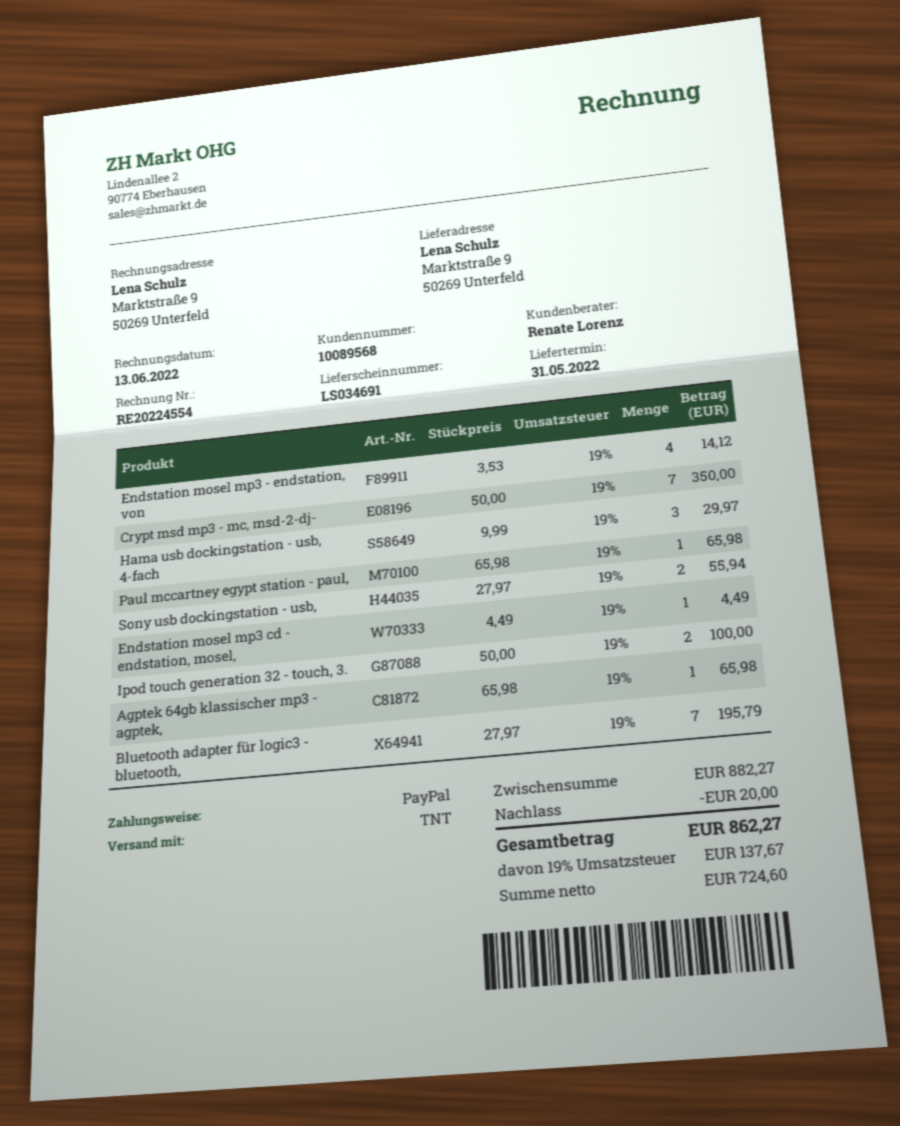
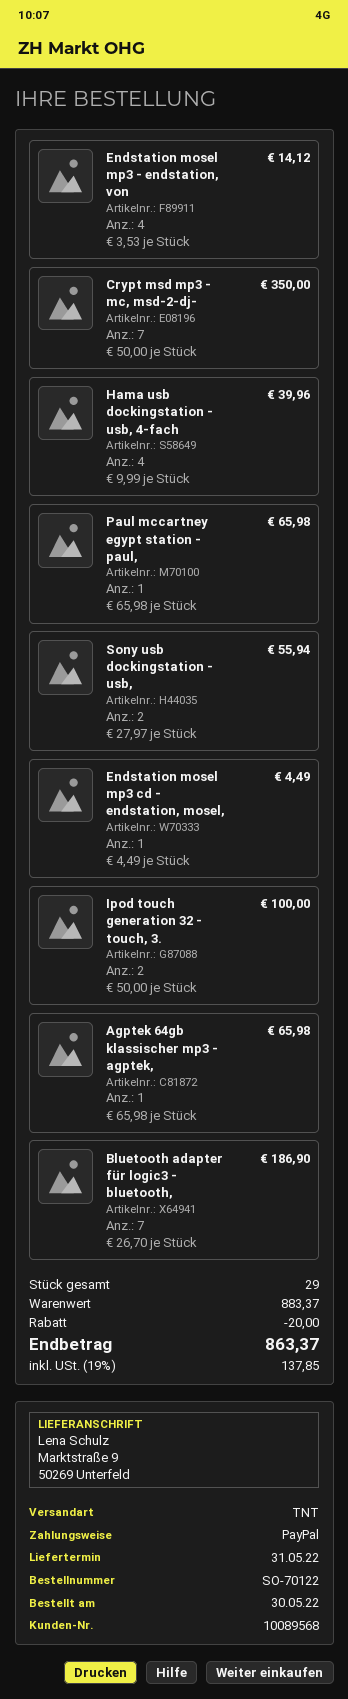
Hama usb dockingstation - usb, 4-fach: 3 x 9.99 = 29.97 -> 4 x 9.99 = 39.96
Bluetooth adapter für logic3 - bluetooth,: 7 x 27.97 = 195.79 -> 7 x 26.70 = 186.90
subtotal: 882.27 -> 883.37
tax: 19% = 137.67 -> 19% = 137.85
total: 862.27 -> 863.37

